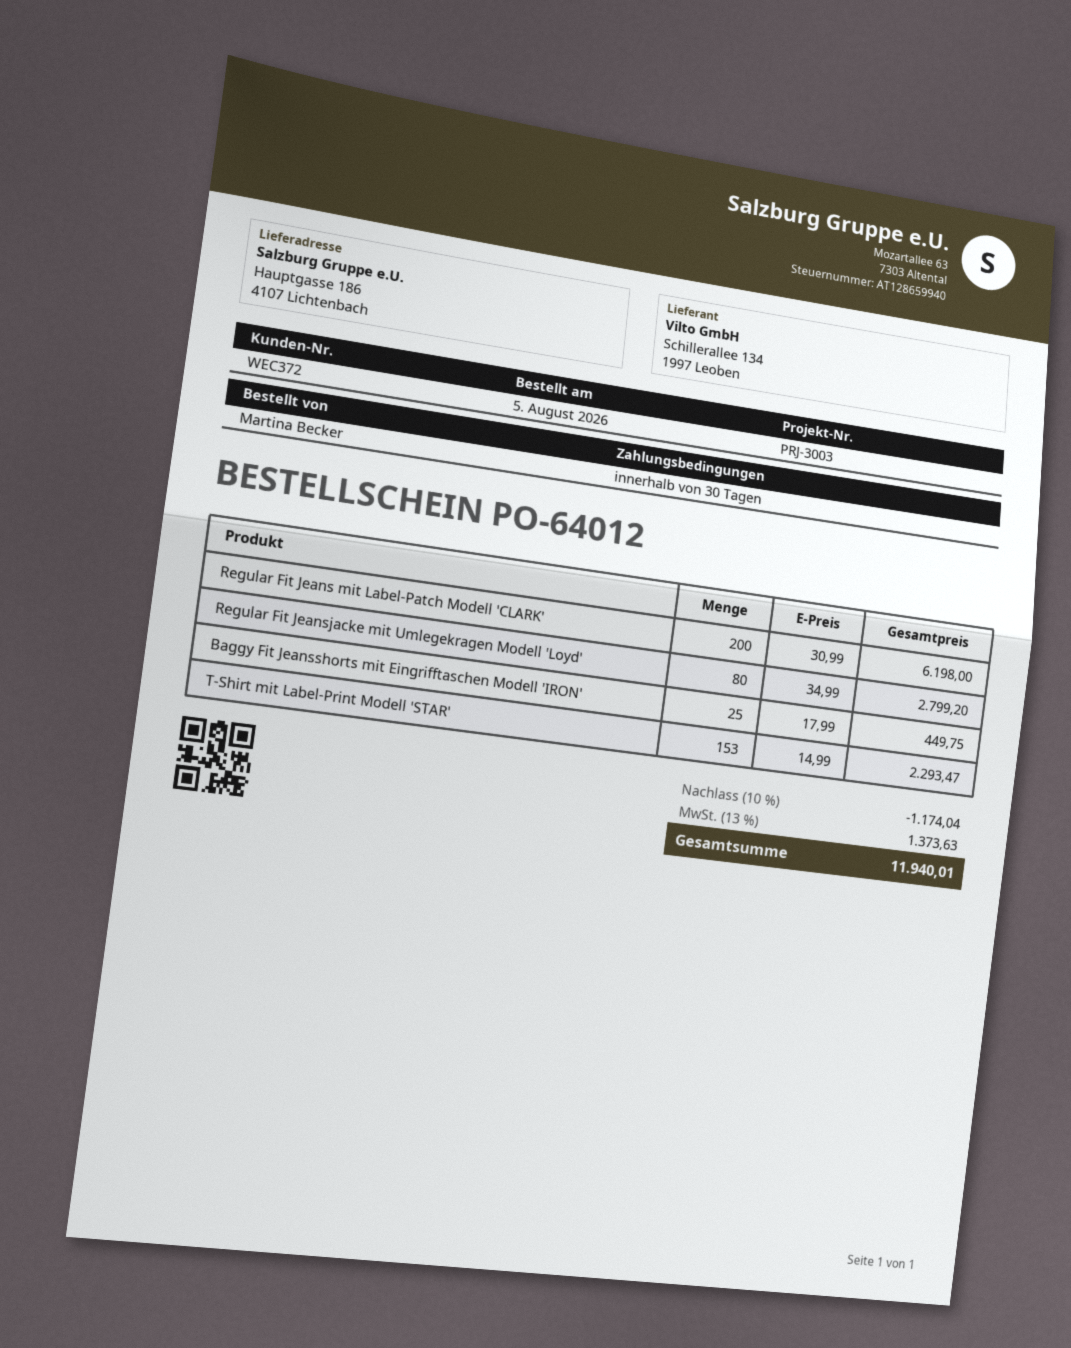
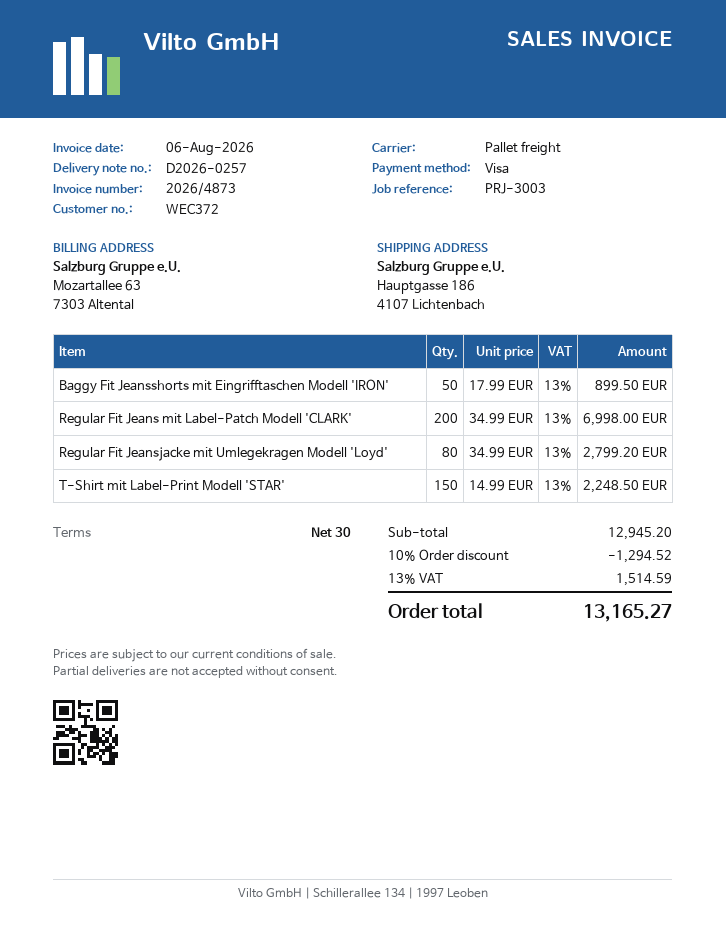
Regular Fit Jeans mit Label-Patch Modell 'CLARK': 200 x 30.99 = 6198.00 -> 200 x 34.99 = 6998.00
Baggy Fit Jeansshorts mit Eingrifftaschen Modell 'IRON': 25 x 17.99 = 449.75 -> 50 x 17.99 = 899.50
T-Shirt mit Label-Print Modell 'STAR': 153 x 14.99 = 2293.47 -> 150 x 14.99 = 2248.50
discount: 10% = 1174.04 -> 10% = 1294.52
tax: 13% = 1373.63 -> 13% = 1514.59
total: 11940.01 -> 13165.27

